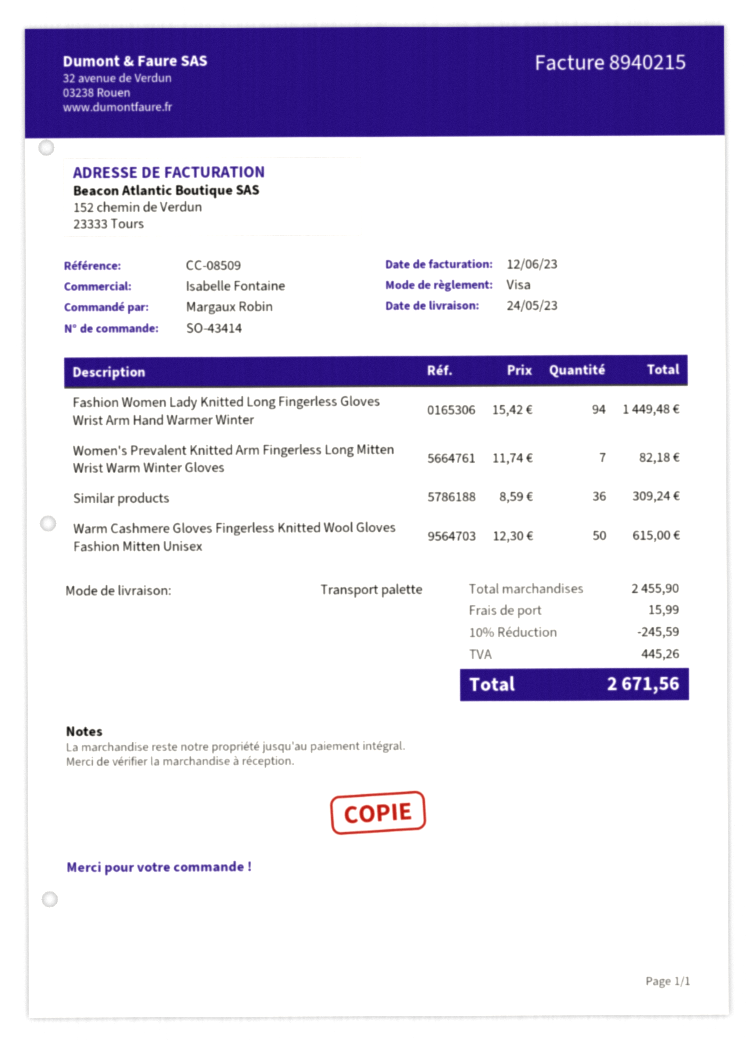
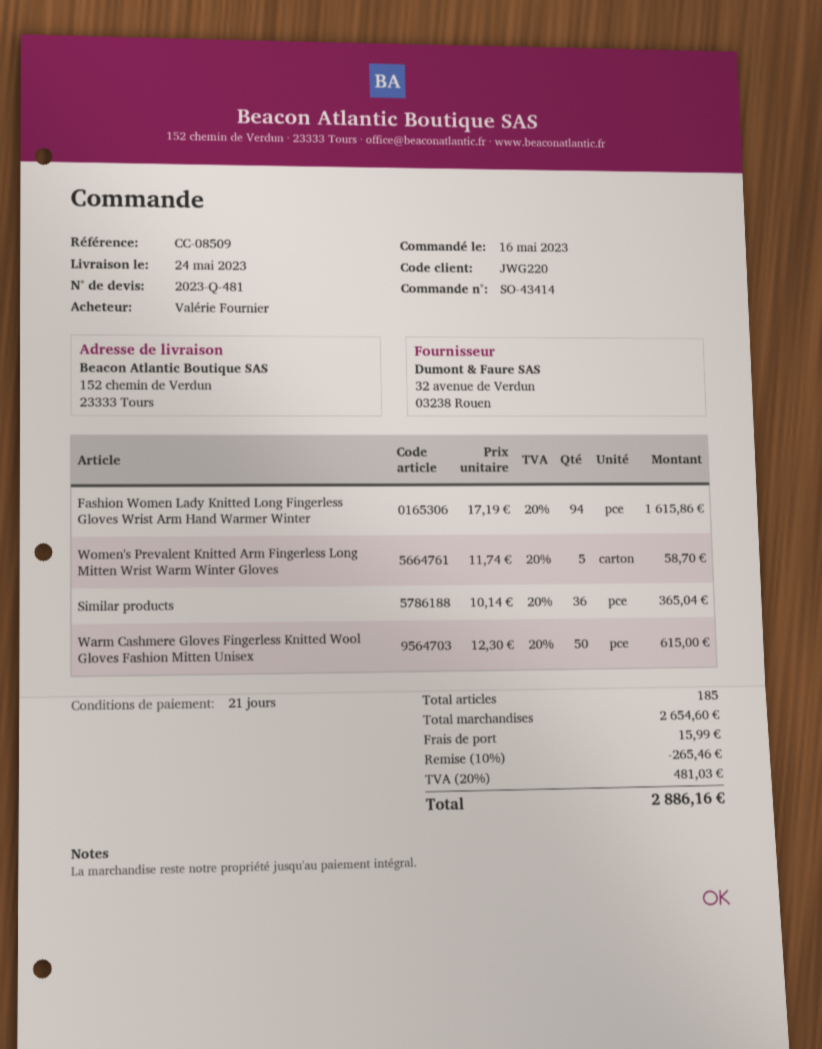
ordered by: Margaux Robin -> Valérie Fournier
Fashion Women Lady Knitted Long Fingerless Gloves Wrist Arm Hand Warmer Winter: 94 x 15.42 = 1449.48 -> 94 x 17.19 = 1615.86
Women's Prevalent Knitted Arm Fingerless Long Mitten Wrist Warm Winter Gloves: 7 x 11.74 = 82.18 -> 5 x 11.74 = 58.70
Similar products: 36 x 8.59 = 309.24 -> 36 x 10.14 = 365.04
subtotal: 2455.90 -> 2654.60
discount: 10% = 245.59 -> 10% = 265.46
tax: 445.26 -> 481.03
total: 2671.56 -> 2886.16

